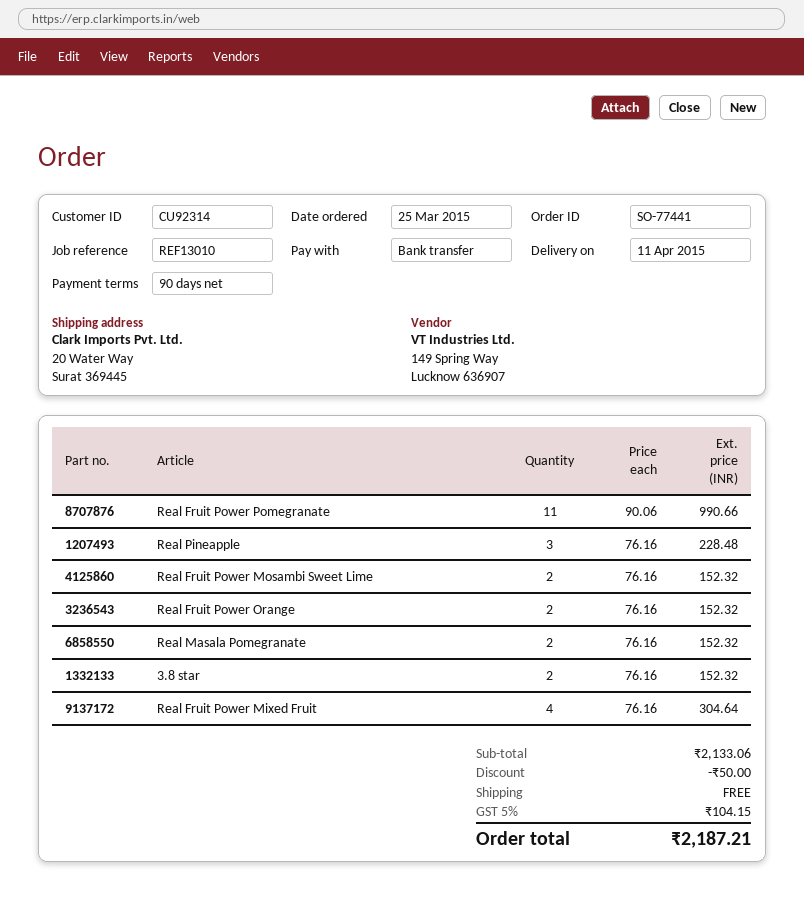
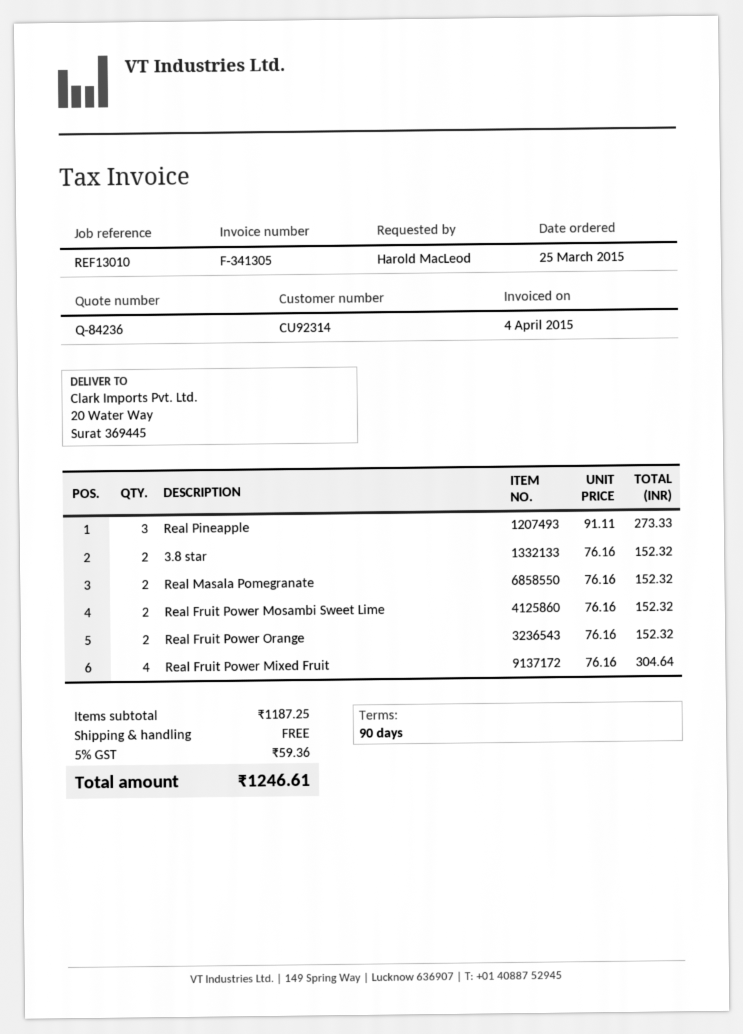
Real Fruit Power Pomegranate: 11 x 90.06 = 990.66 -> none
Real Pineapple: 3 x 76.16 = 228.48 -> 3 x 91.11 = 273.33
subtotal: 2133.06 -> 1187.25
discount: 50.00 -> none
tax: 5% = 104.15 -> 5% = 59.36
total: 2187.21 -> 1246.61

